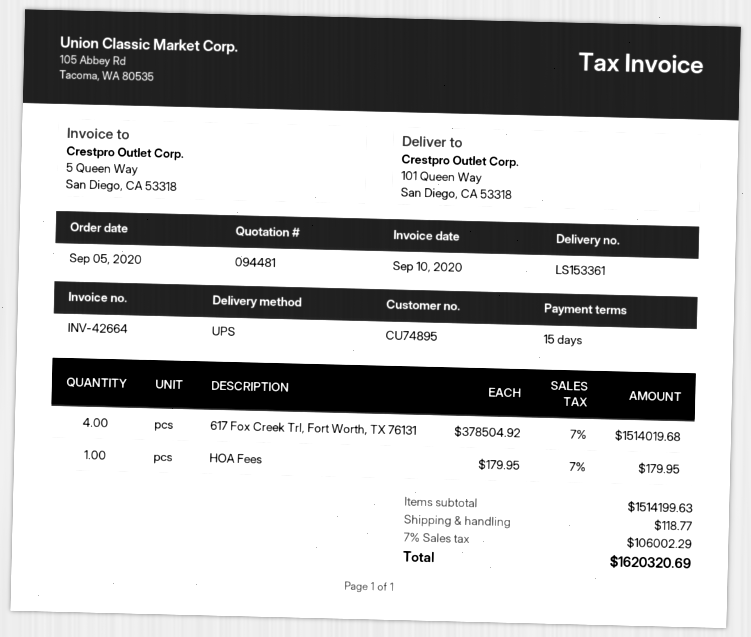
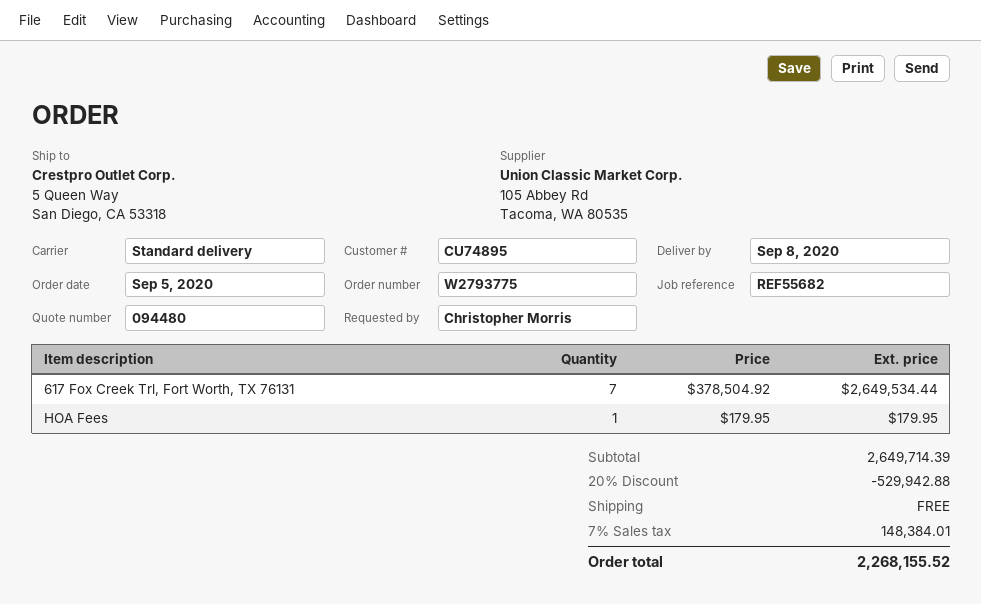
quote number: 094481 -> 094480
shipping method: UPS -> standard
ship to: 101 Queen Way, San Diego, CA 53318 -> 5 Queen Way, San Diego, CA 53318
617 Fox Creek Trl, Fort Worth, TX 76131: 4 x 378504.92 = 1514019.68 -> 7 x 378504.92 = 2649534.44
subtotal: 1514199.63 -> 2649714.39
discount: none -> 20% = 529942.88
shipping: 118.77 -> 0.00
tax: 7% = 106002.29 -> 7% = 148384.01
total: 1620320.69 -> 2268155.52

